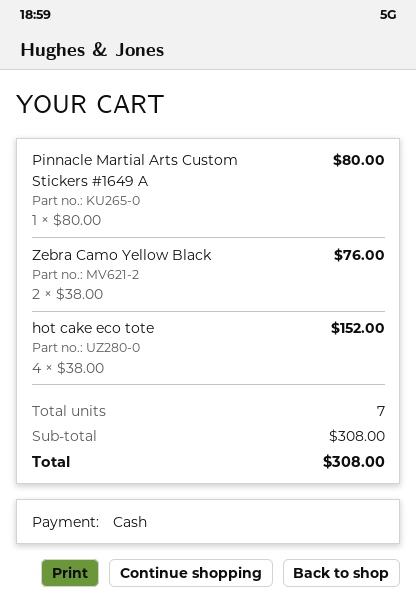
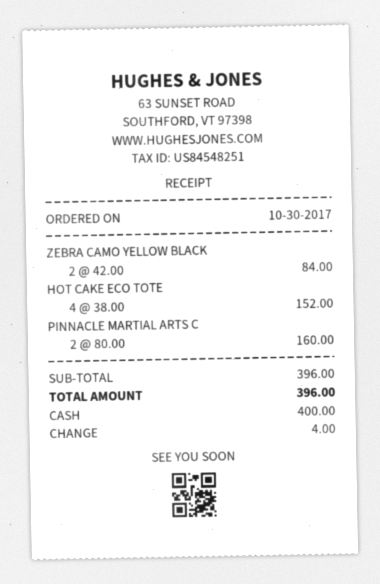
Pinnacle Martial Arts Custom Stickers #1649 A: 1 x 80.00 = 80.00 -> 2 x 80.00 = 160.00
Zebra Camo Yellow Black: 2 x 38.00 = 76.00 -> 2 x 42.00 = 84.00
subtotal: 308.00 -> 396.00
total: 308.00 -> 396.00

